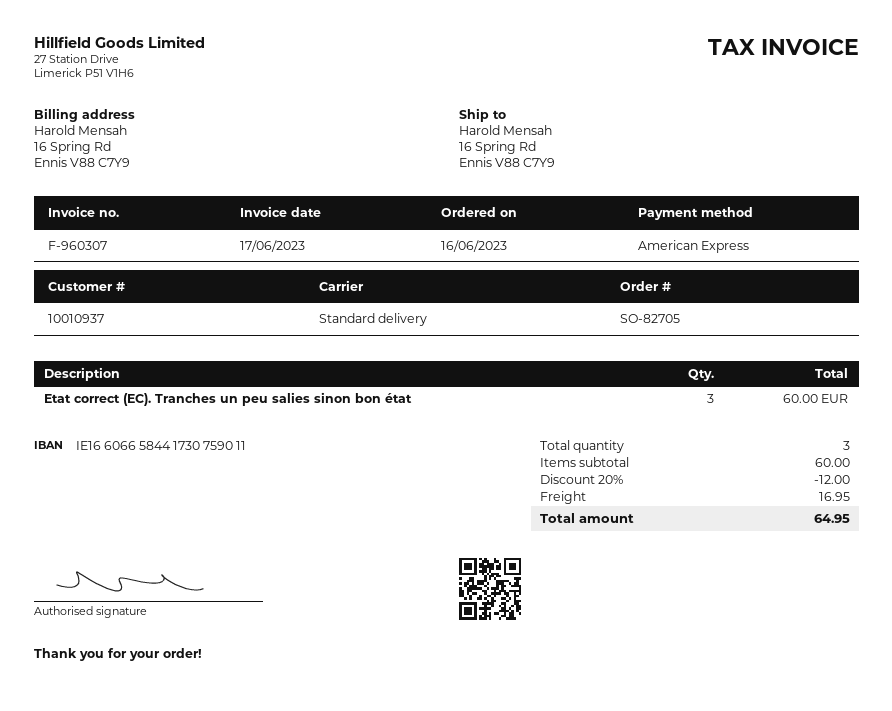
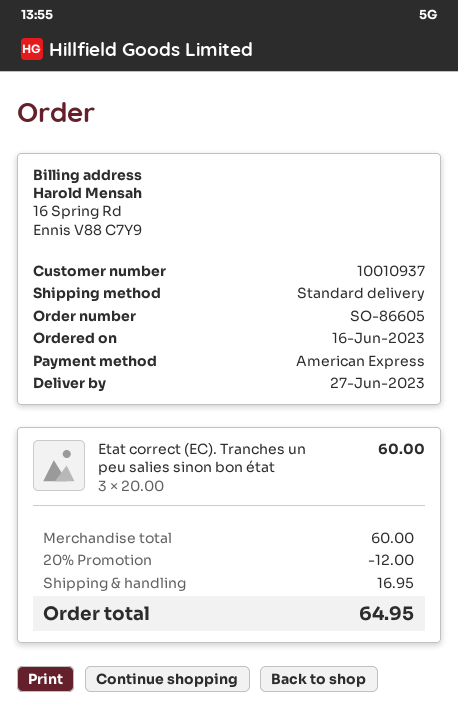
order number: SO-82705 -> SO-86605

